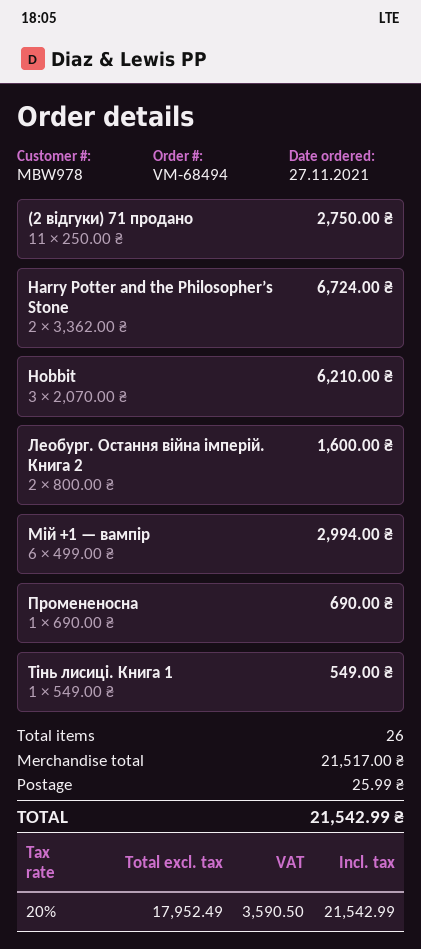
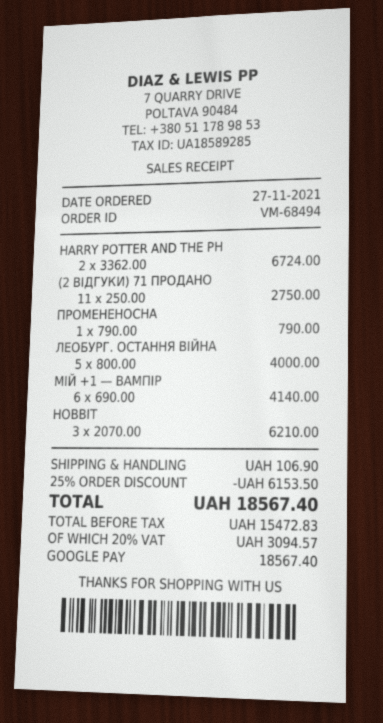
Леобург. Остання війна імперій. Книга 2: 2 x 800.00 = 1600.00 -> 5 x 800.00 = 4000.00
Мій +1 — вампір: 6 x 499.00 = 2994.00 -> 6 x 690.00 = 4140.00
Промененосна: 1 x 690.00 = 690.00 -> 1 x 790.00 = 790.00
Тінь лисиці. Книга 1: 1 x 549.00 = 549.00 -> none
discount: none -> 25% = 6153.50
shipping: 25.99 -> 106.90
net: 17952.49 -> 15472.83
tax: 20% = 3590.50 -> 20% = 3094.57
total: 21542.99 -> 18567.40

